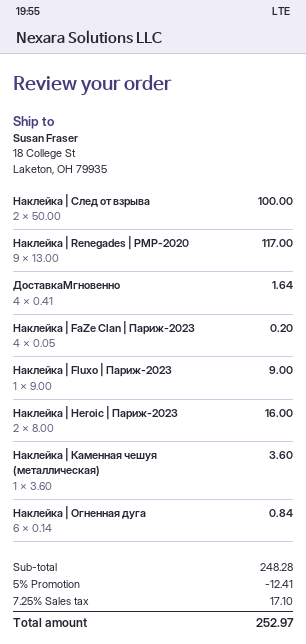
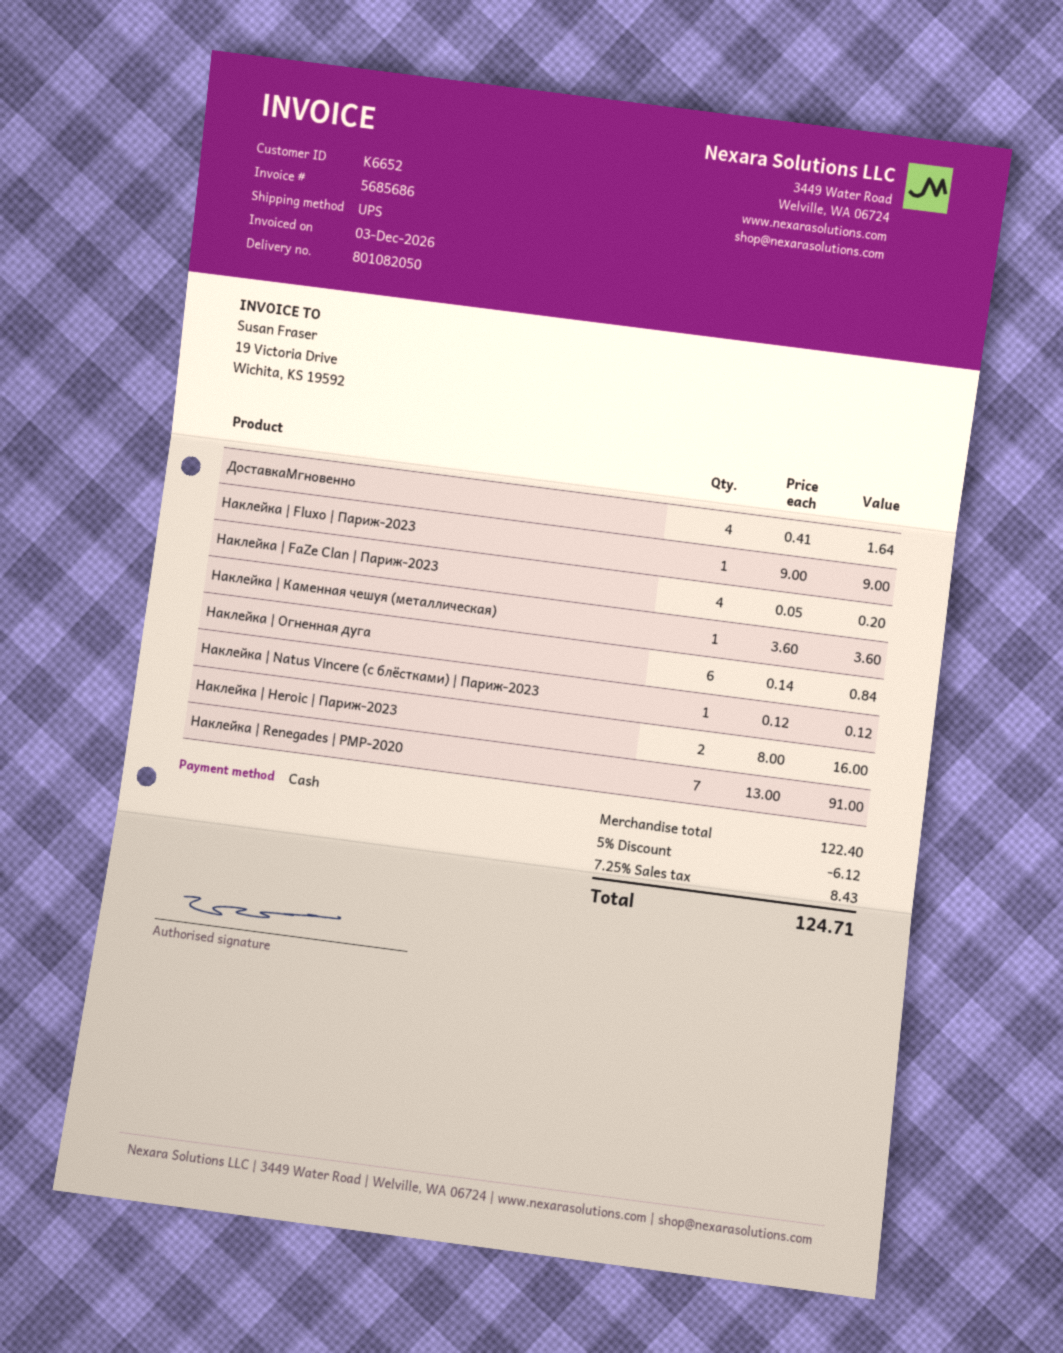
Наклейка | След от взрыва: 2 x 50.00 = 100.00 -> none
Наклейка | Renegades | РМР-2020: 9 x 13.00 = 117.00 -> 7 x 13.00 = 91.00
Наклейка | Natus Vincere (с блёстками) | Париж-2023: none -> 1 x 0.12 = 0.12
subtotal: 248.28 -> 122.40
discount: 5% = 12.41 -> 5% = 6.12
tax: 7.25% = 17.10 -> 7.25% = 8.43
total: 252.97 -> 124.71

